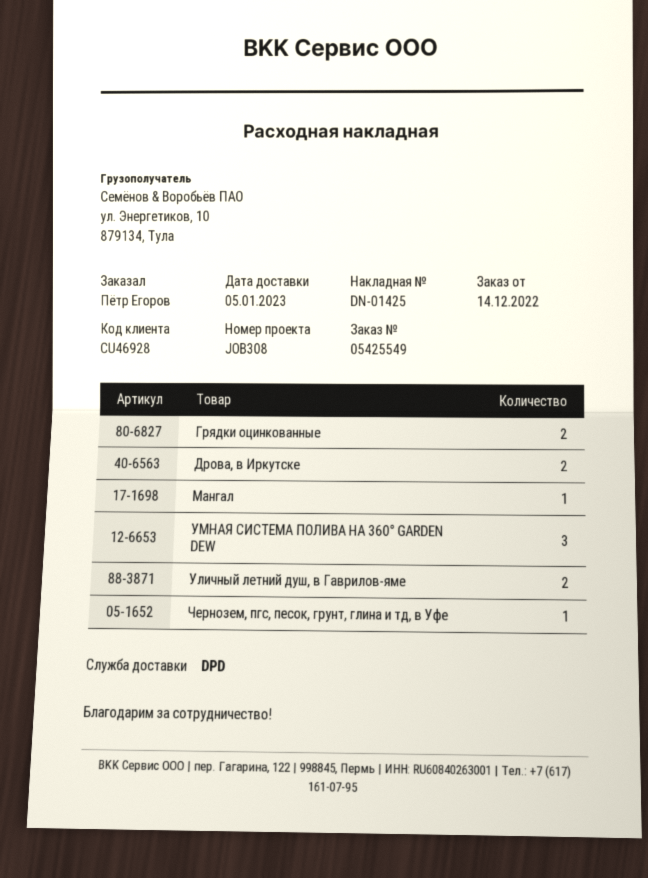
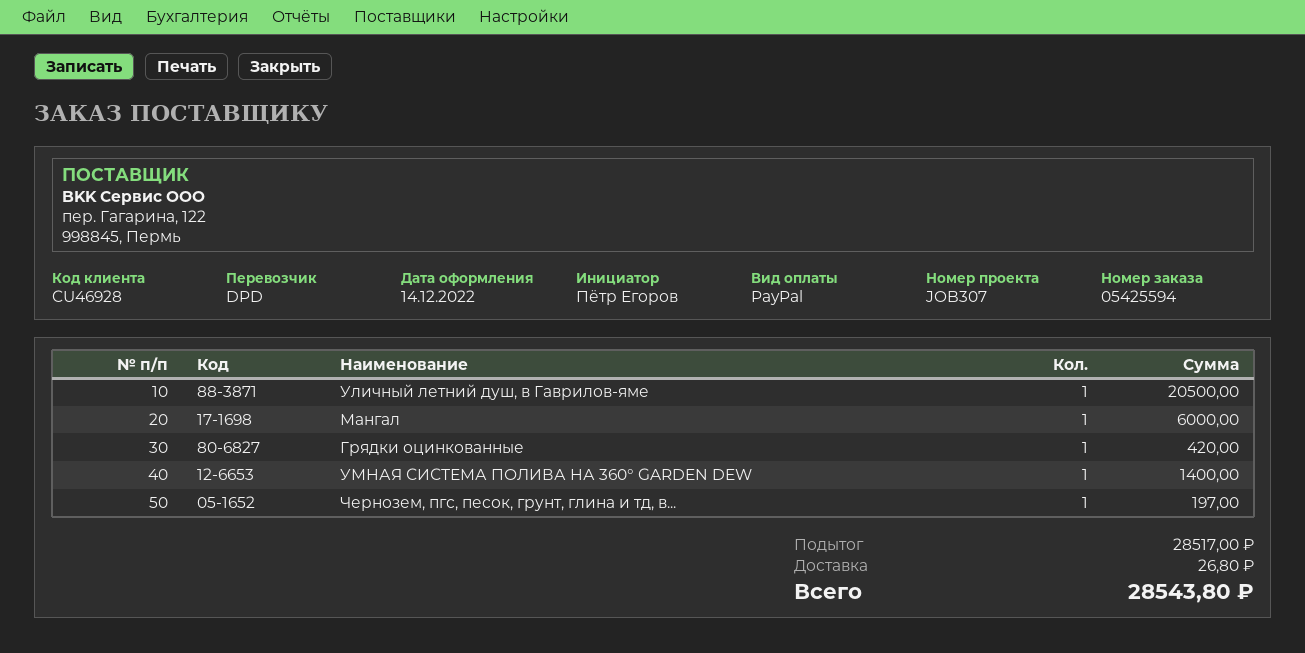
order number: 05425549 -> 05425594
reference: JOB308 -> JOB307
Грядки оцинкованные: 2 -> 1
Дрова, в Иркутске: 2 -> none
УМНАЯ СИСТЕМА ПОЛИВА НА 360° GARDEN DEW: 3 -> 1
Уличный летний душ, в Гаврилов-яме: 2 -> 1

